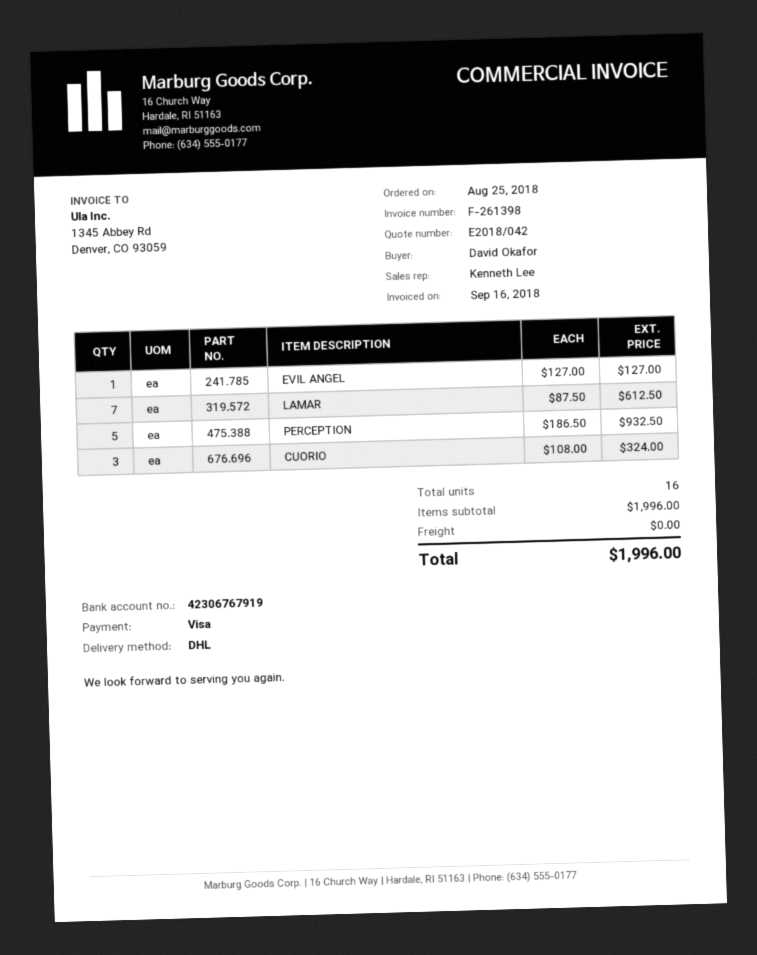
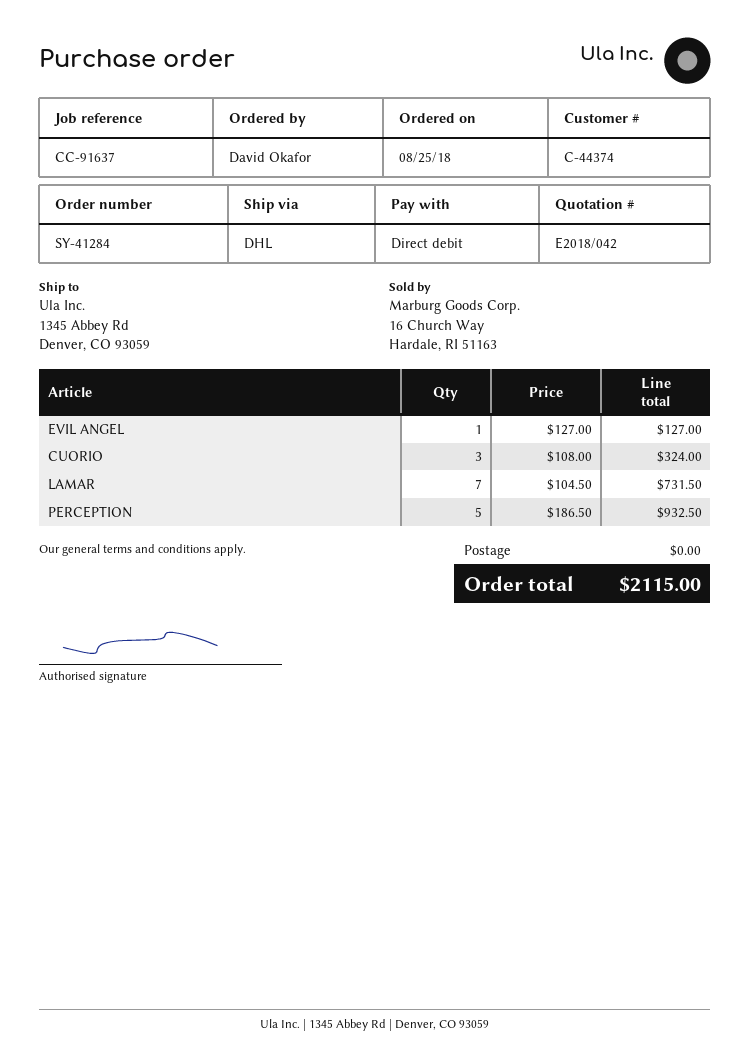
payment method: Visa -> direct debit
LAMAR: 7 x 87.50 = 612.50 -> 7 x 104.50 = 731.50
total: 1996.00 -> 2115.00

